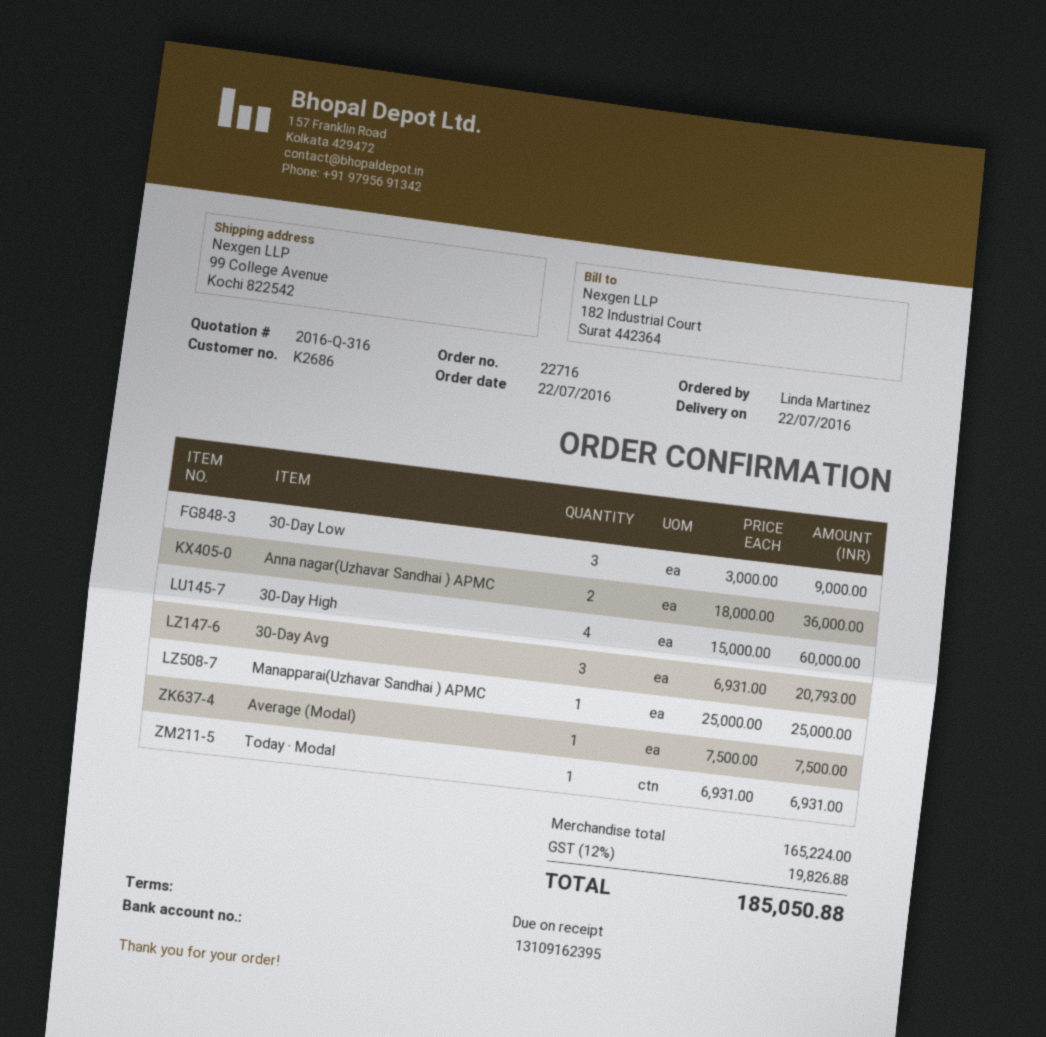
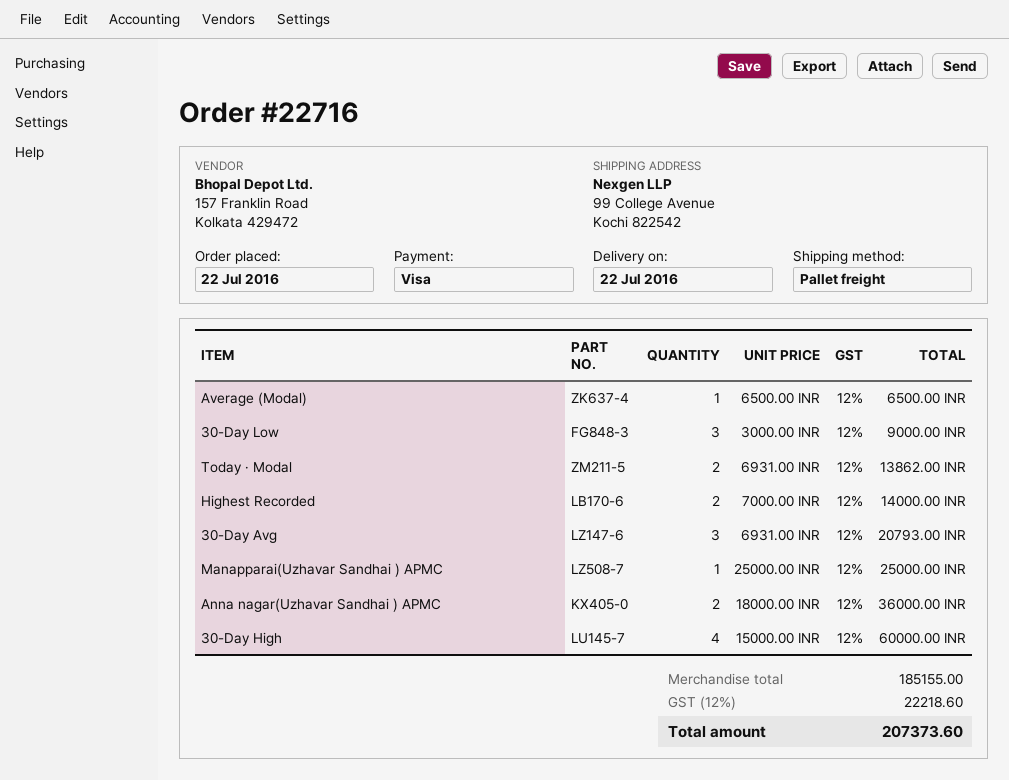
Average (Modal): 1 x 7500.00 = 7500.00 -> 1 x 6500.00 = 6500.00
Today · Modal: 1 x 6931.00 = 6931.00 -> 2 x 6931.00 = 13862.00
Highest Recorded: none -> 2 x 7000.00 = 14000.00
subtotal: 165224.00 -> 185155.00
tax: 12% = 19826.88 -> 12% = 22218.60
total: 185050.88 -> 207373.60

